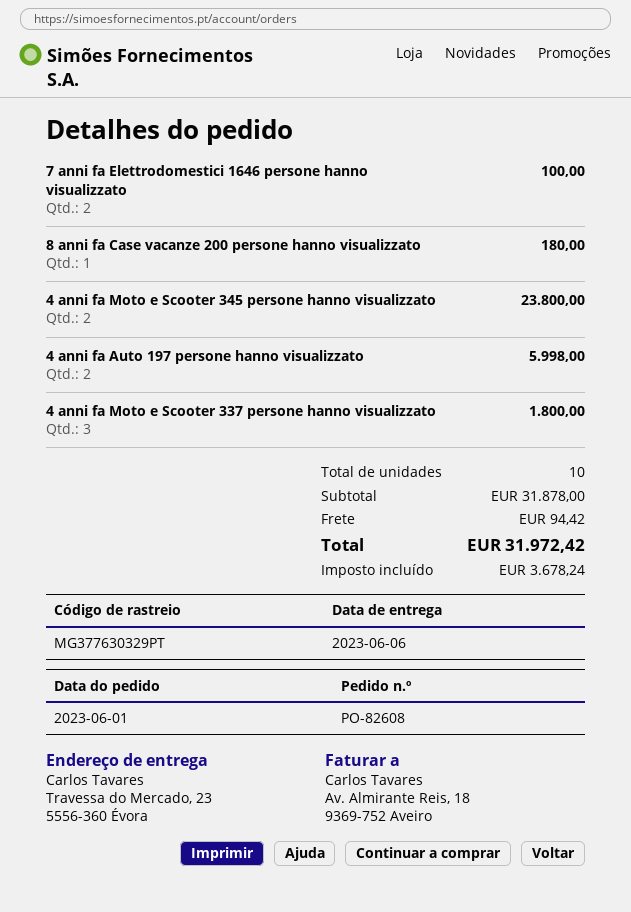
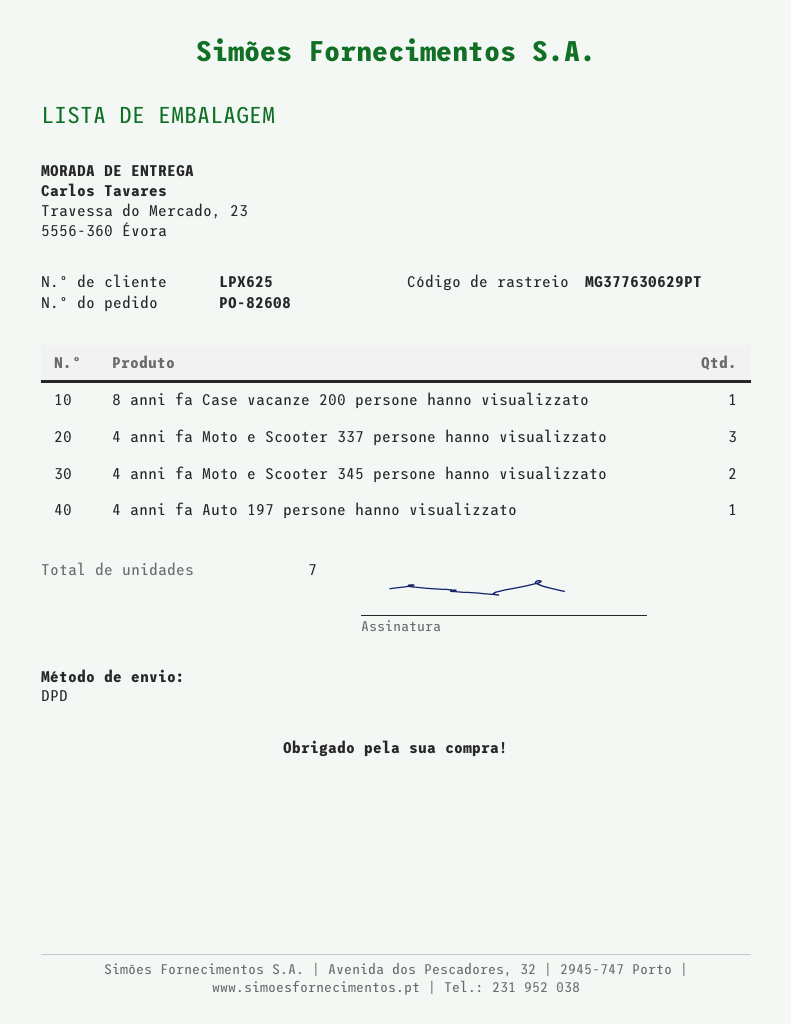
tracking number: MG377630329PT -> MG377630629PT
7 anni fa Elettrodomestici 1646 persone hanno visualizzato: 2 -> none
4 anni fa Auto 197 persone hanno visualizzato: 2 -> 1
total quantity: 10 -> 7

